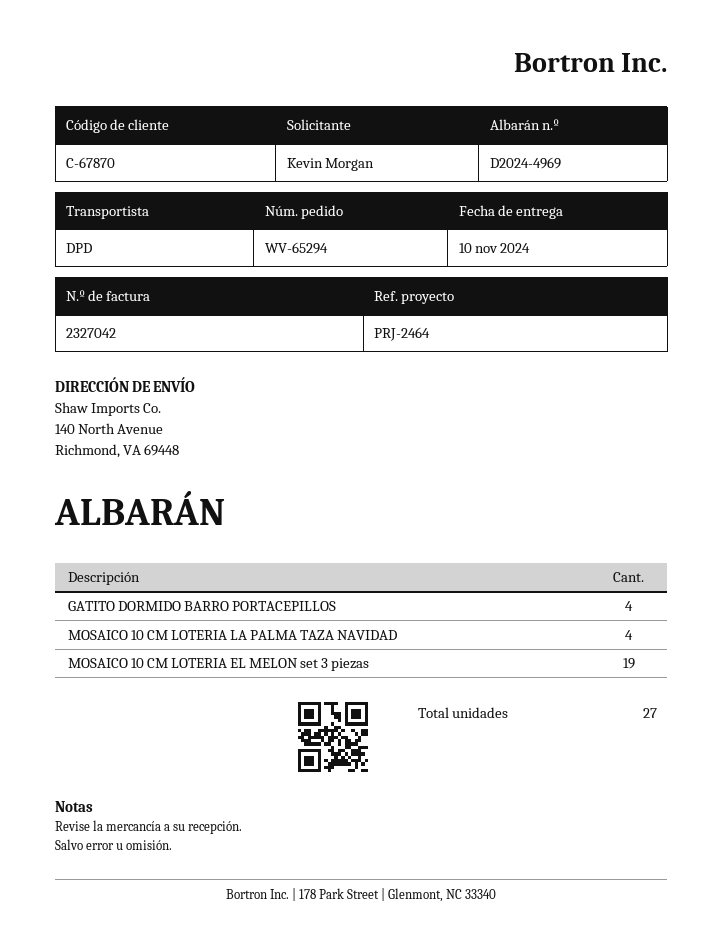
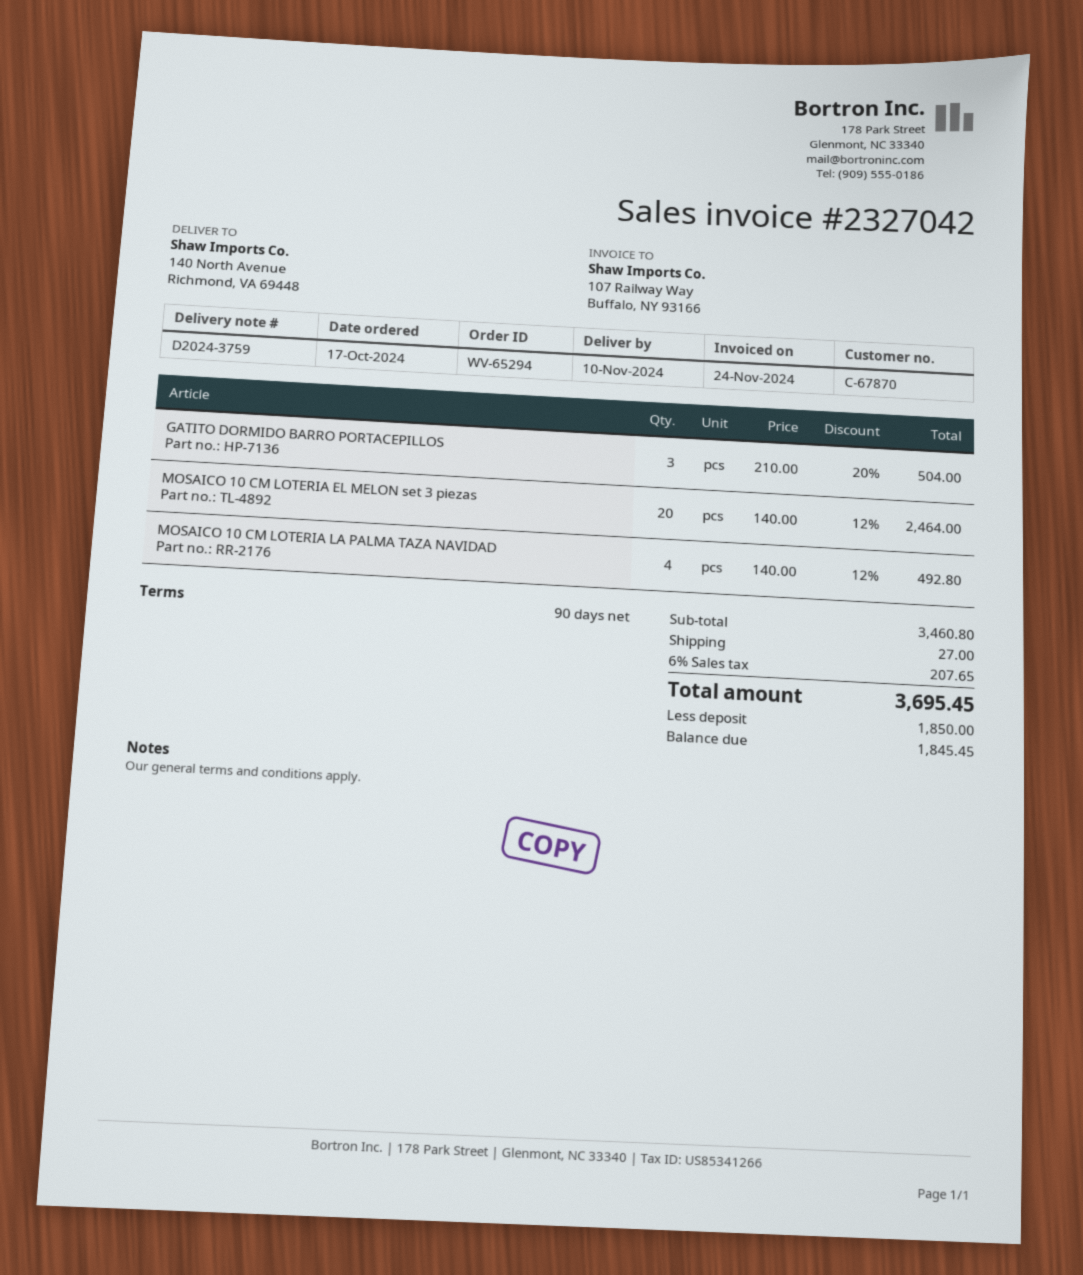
delivery note number: D2024-4969 -> D2024-3759
GATITO DORMIDO BARRO PORTACEPILLOS: 4 -> 3
MOSAICO 10 CM LOTERIA EL MELON set 3 piezas: 19 -> 20

